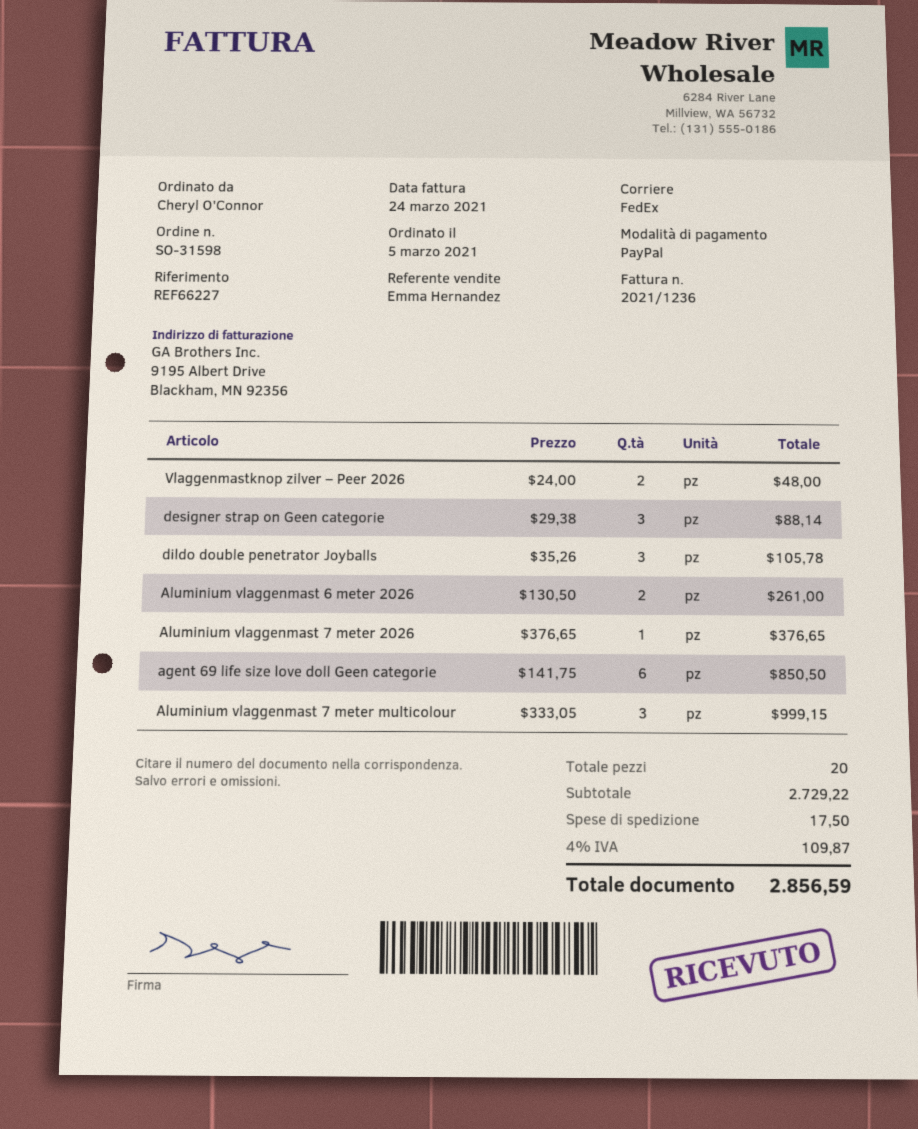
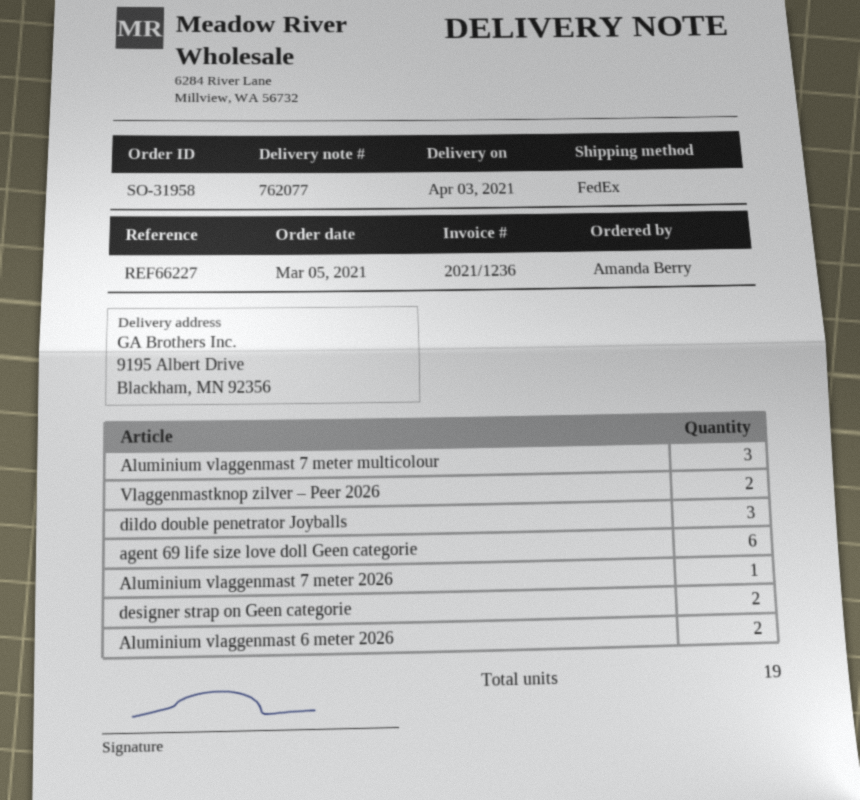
order number: SO-31598 -> SO-31958
ordered by: Cheryl O'Connor -> Amanda Berry
designer strap on Geen categorie: 3 -> 2
total quantity: 20 -> 19

